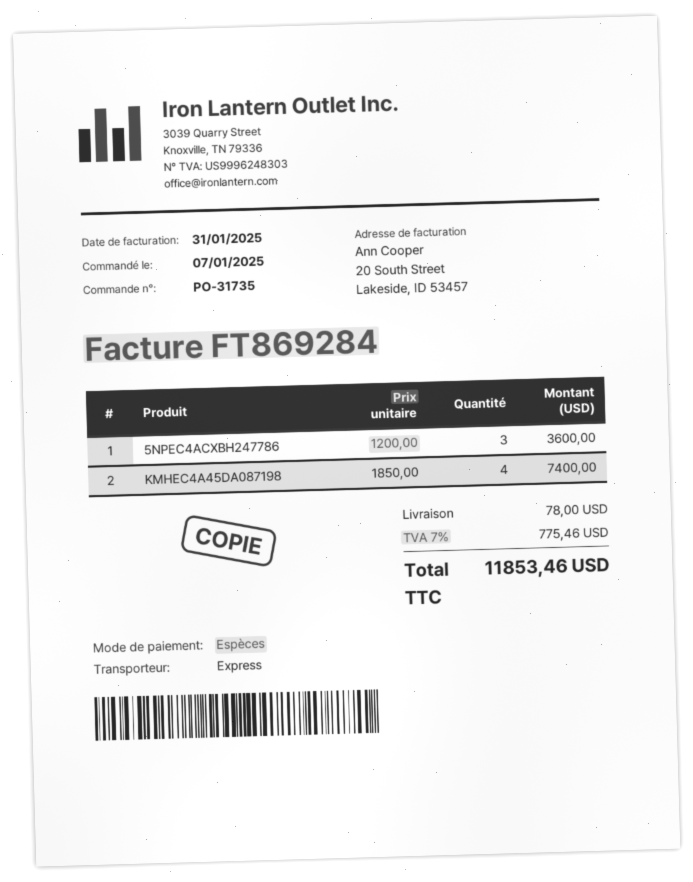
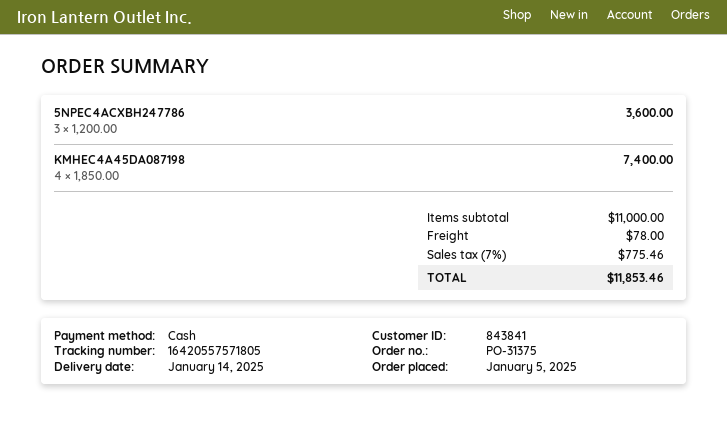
order number: PO-31735 -> PO-31375
order date: 2025-01-07 -> 2025-01-05

